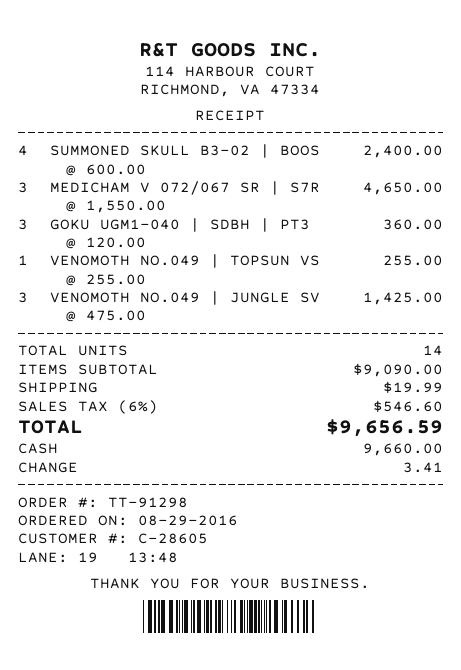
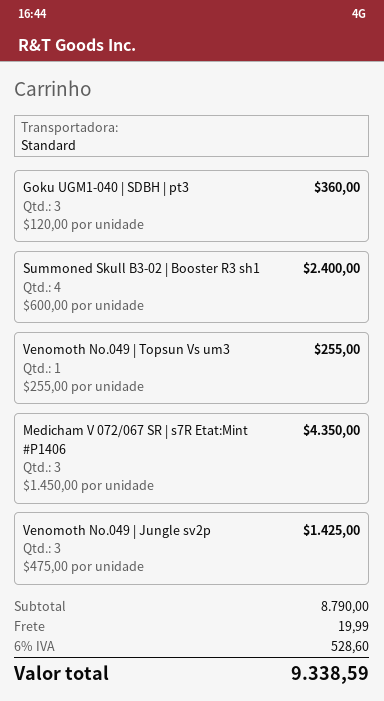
MEDICHAM V 072/067 SR | S7R: 3 x 1550.00 = 4650.00 -> 3 x 1450.00 = 4350.00
subtotal: 9090.00 -> 8790.00
tax: 6% = 546.60 -> 6% = 528.60
total: 9656.59 -> 9338.59

